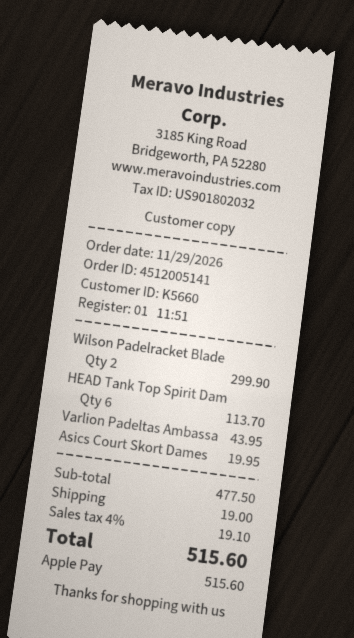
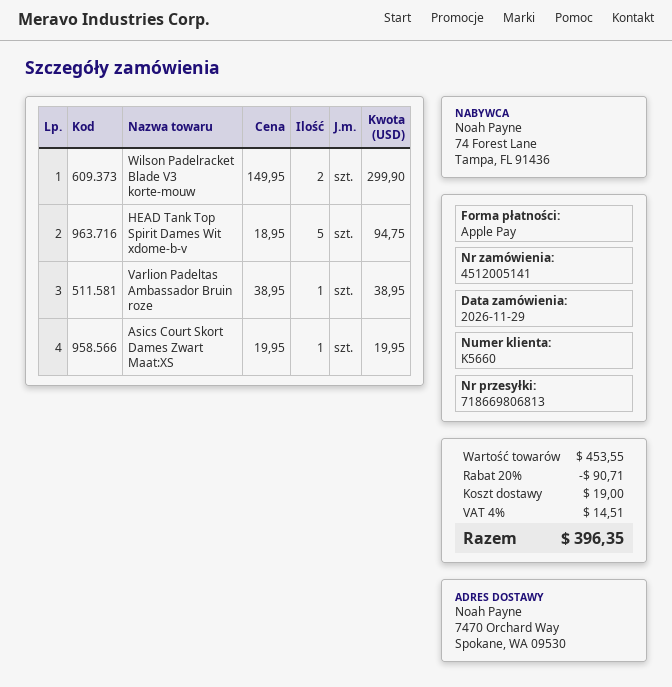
HEAD Tank Top Spirit Dam: 6 for 113.70 -> 5 for 94.75
Varlion Padeltas Ambassa: 1 for 43.95 -> 1 for 38.95
subtotal: 477.50 -> 453.55
discount: none -> 20% = 90.71
tax: 4% = 19.10 -> 4% = 14.51
total: 515.60 -> 396.35

